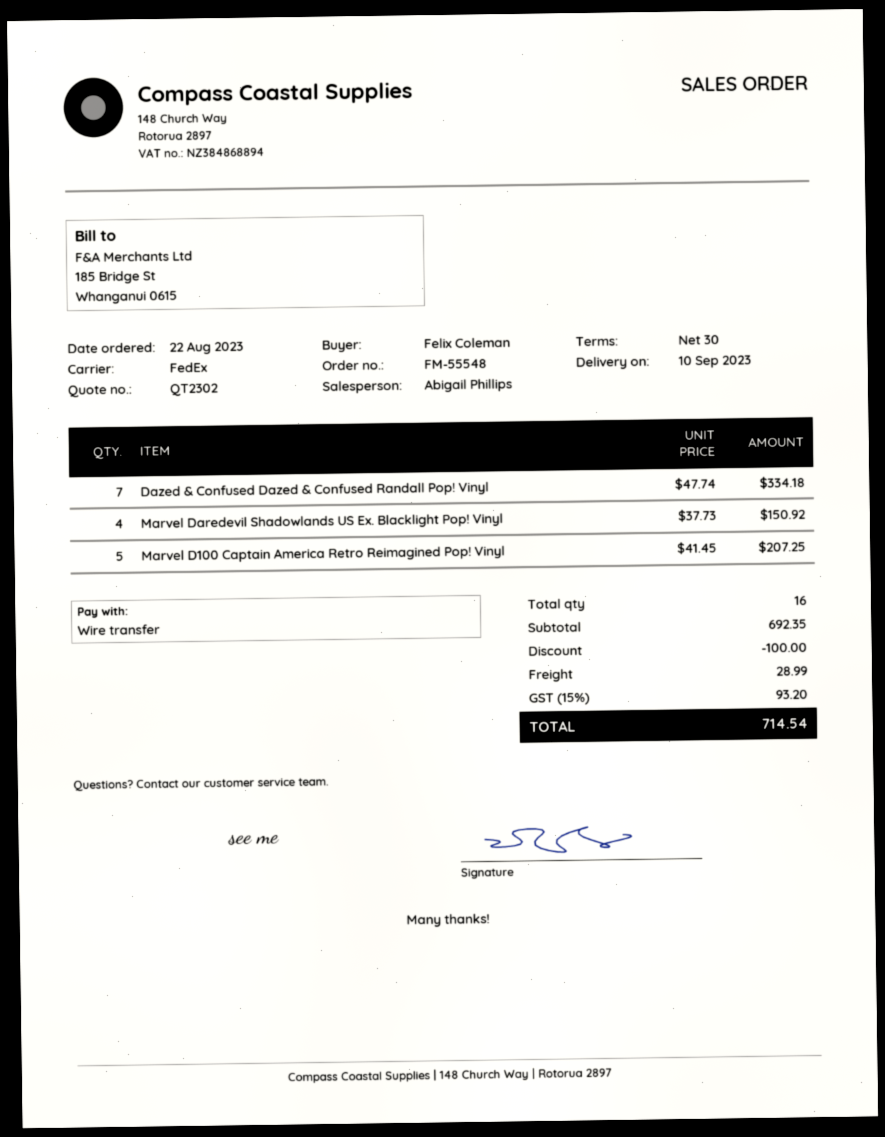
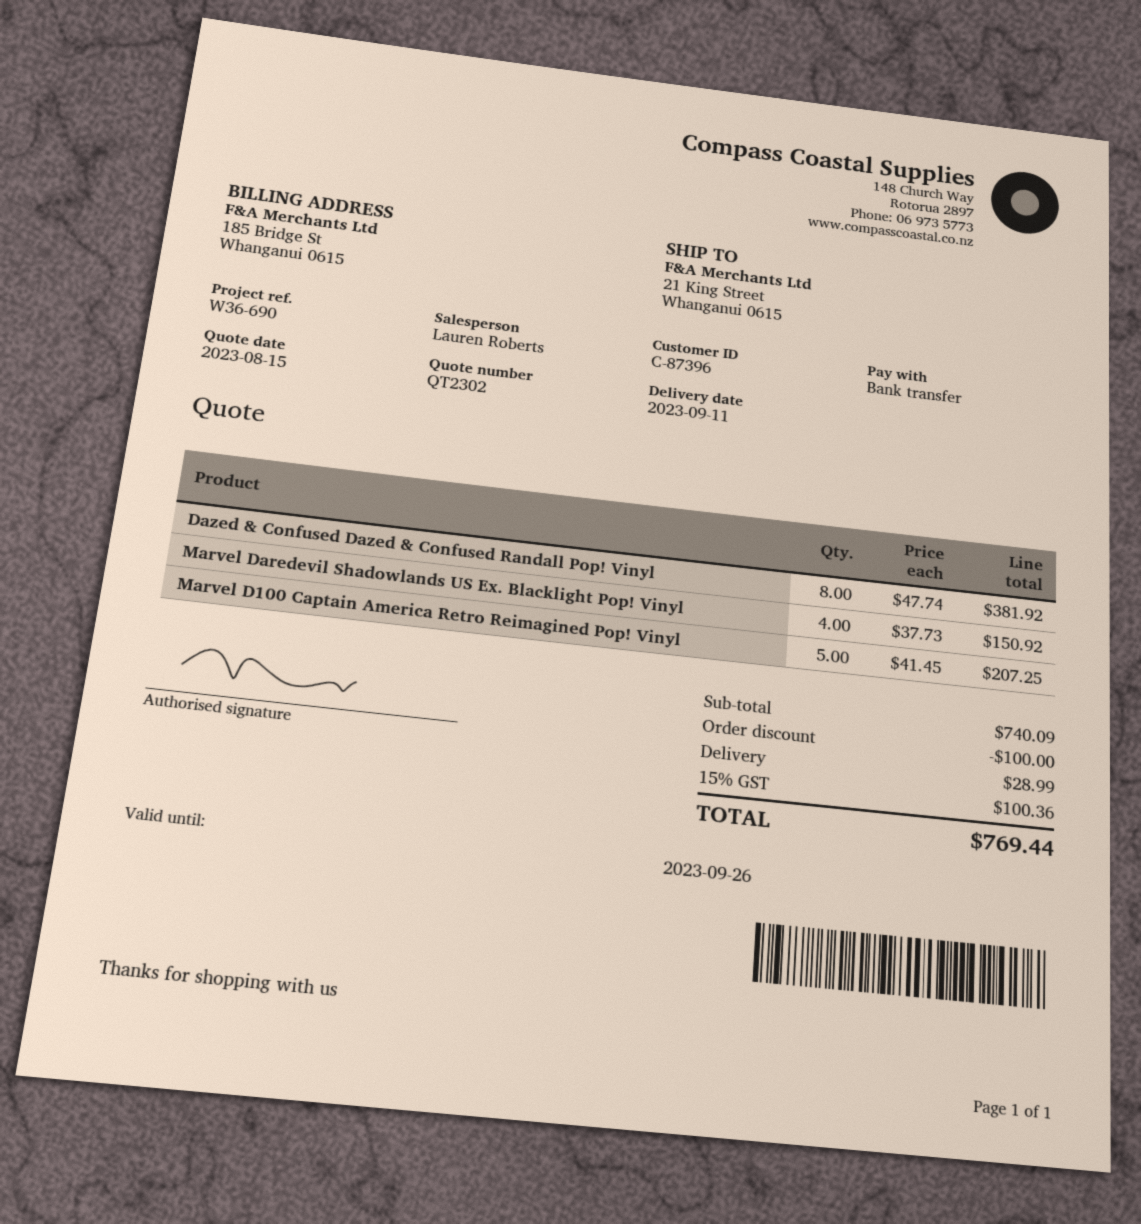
delivery date: 2023-09-10 -> 2023-09-11
sales rep: Abigail Phillips -> Lauren Roberts
Dazed & Confused Dazed & Confused Randall Pop! Vinyl: 7 x 47.74 = 334.18 -> 8 x 47.74 = 381.92
subtotal: 692.35 -> 740.09
tax: 15% = 93.20 -> 15% = 100.36
total: 714.54 -> 769.44

